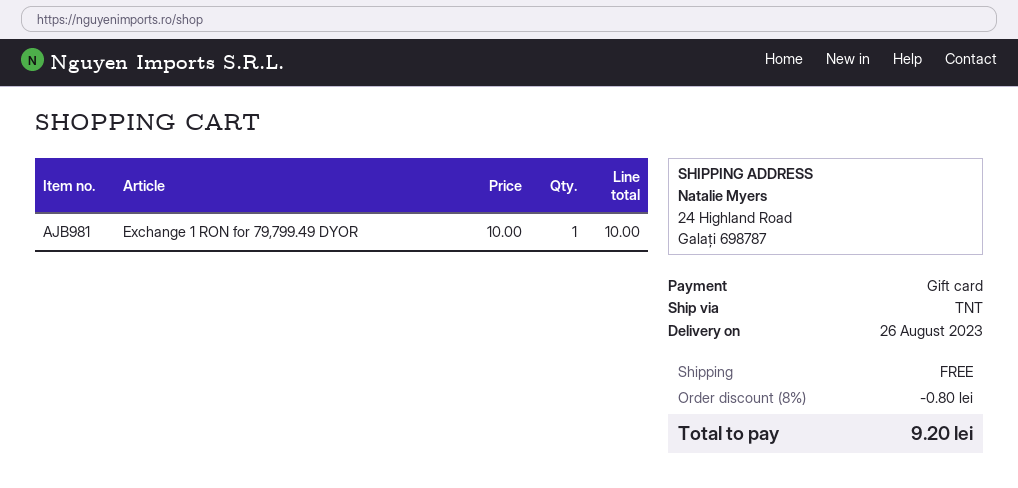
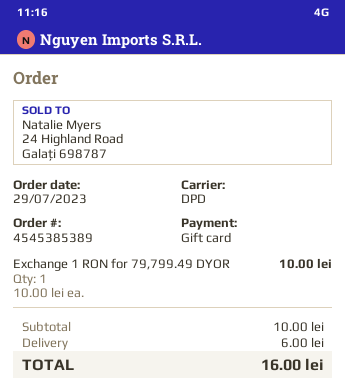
shipping method: TNT -> DPD
discount: 8% = 0.80 -> none
shipping: 0.00 -> 6.00
total: 9.20 -> 16.00

